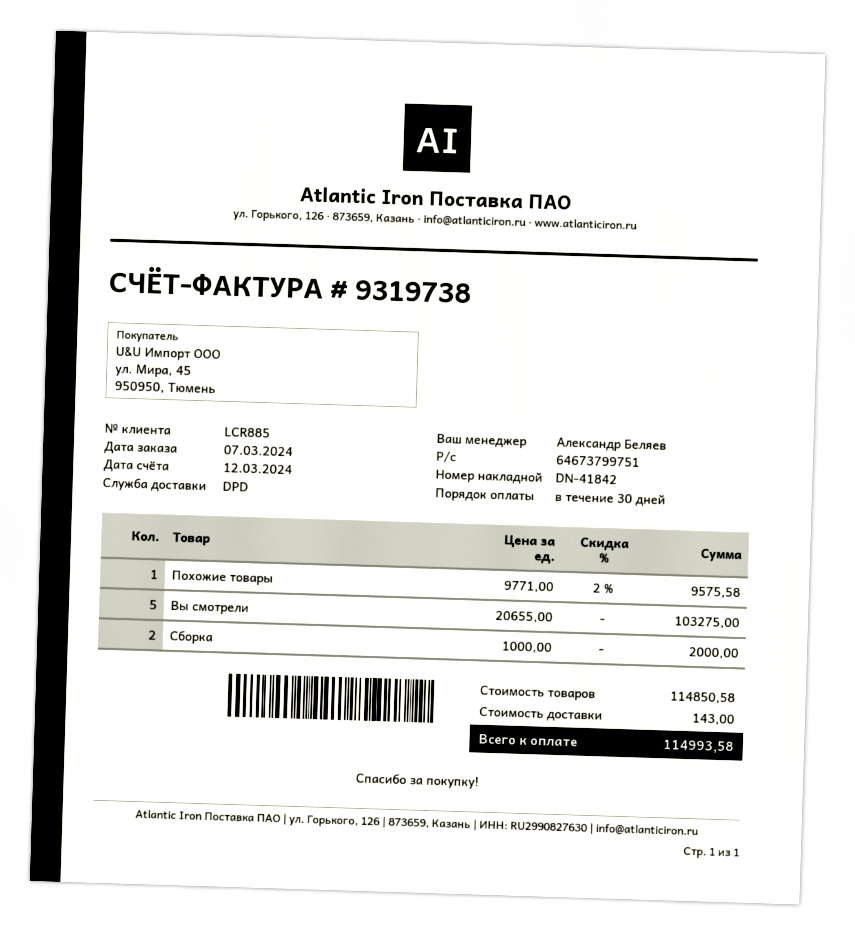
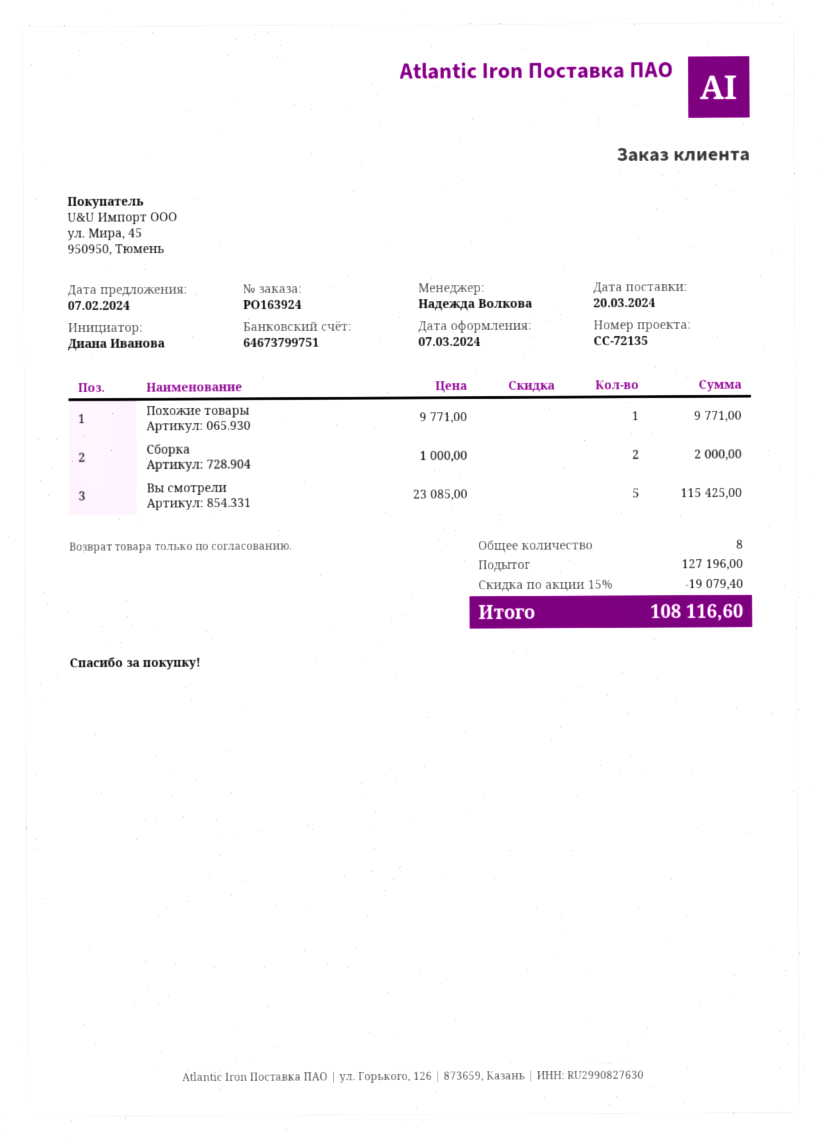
sales rep: Александр Беляев -> Надежда Волкова
Похожие товары: 1 x 9771.00 - 2% = 9575.58 -> 1 x 9771.00 = 9771.00
Вы смотрели: 5 x 20655.00 = 103275.00 -> 5 x 23085.00 = 115425.00
subtotal: 114850.58 -> 127196.00
discount: none -> 15% = 19079.40
shipping: 143.00 -> none
total: 114993.58 -> 108116.60

